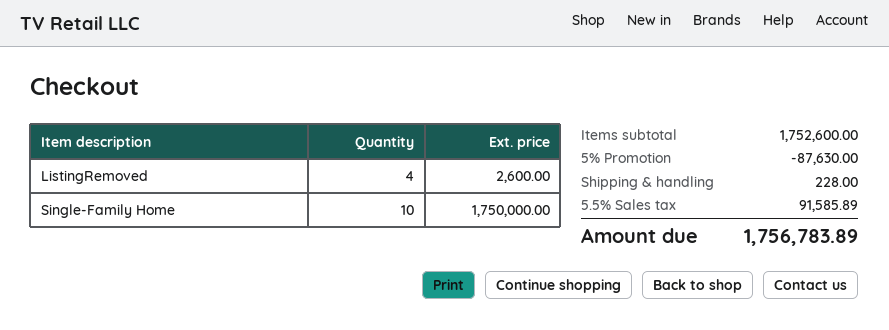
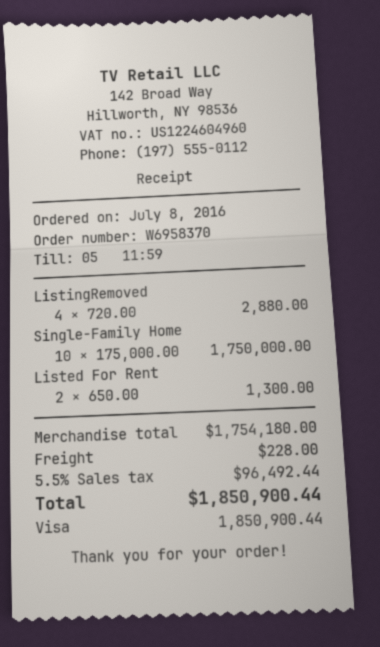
ListingRemoved: 4 for 2600.00 -> 4 for 2880.00
Listed For Rent: none -> 2 for 1300.00
subtotal: 1752600.00 -> 1754180.00
discount: 5% = 87630.00 -> none
tax: 5.5% = 91585.89 -> 5.5% = 96492.44
total: 1756783.89 -> 1850900.44

